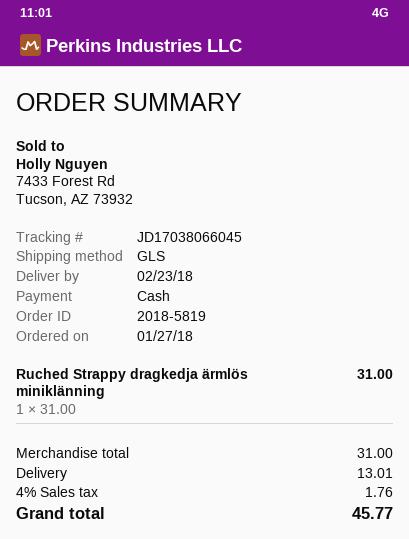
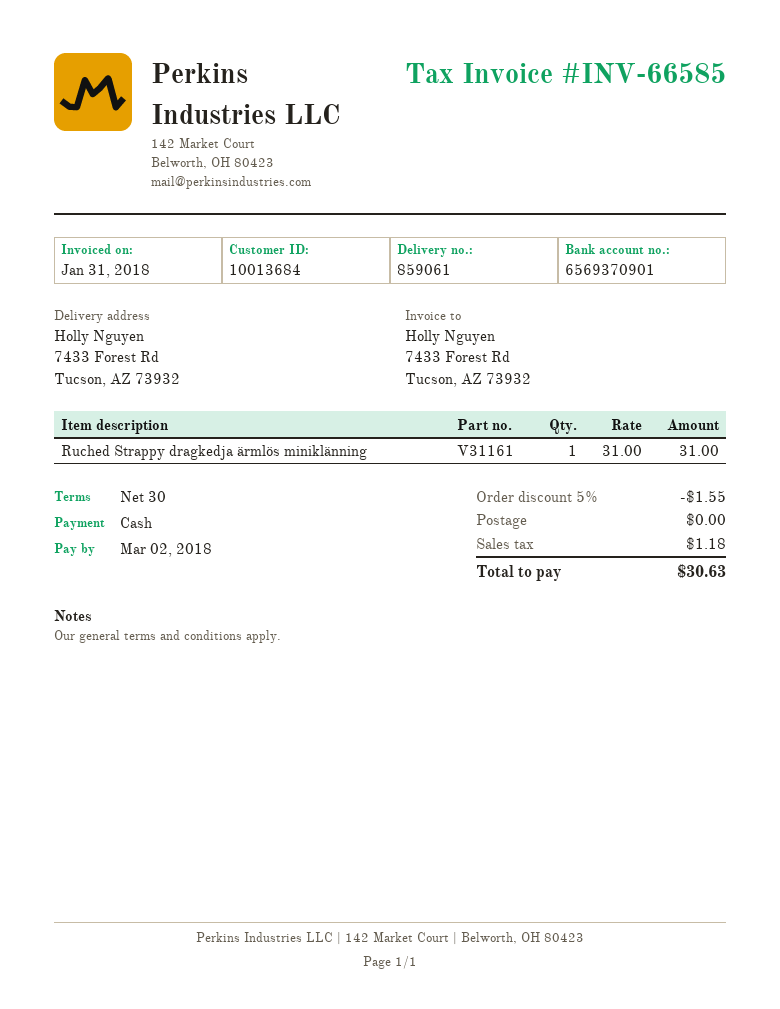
discount: none -> 5% = 1.55
shipping: 13.01 -> 0.00
tax: 1.76 -> 1.18
total: 45.77 -> 30.63

